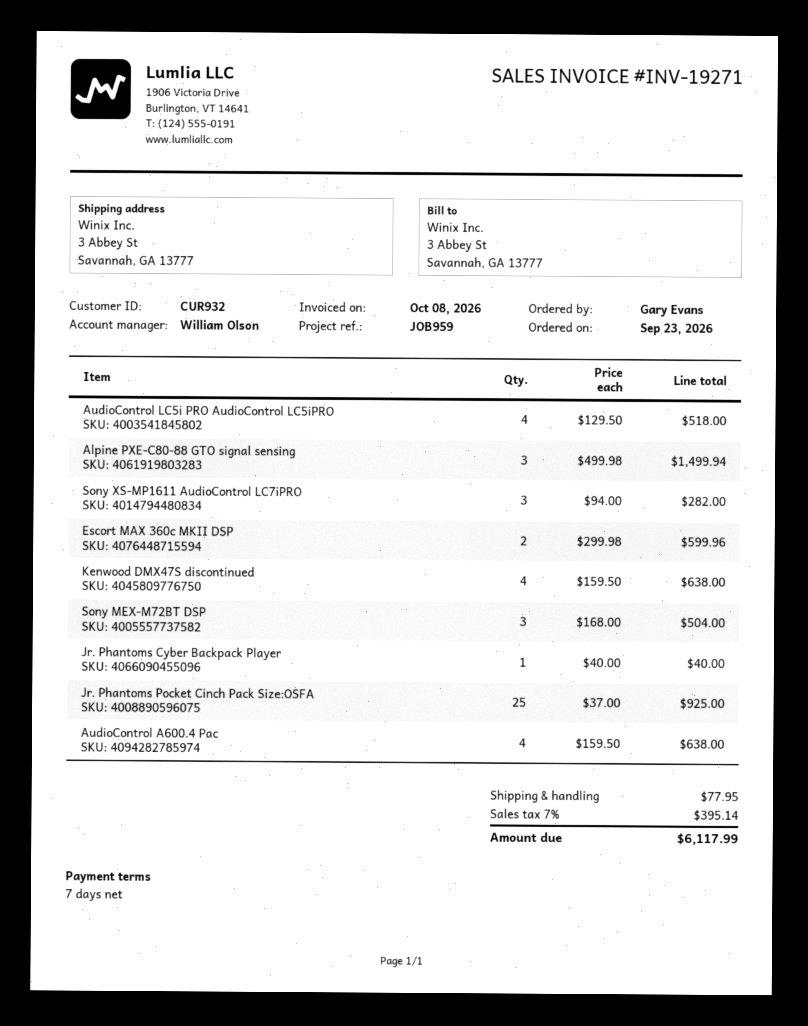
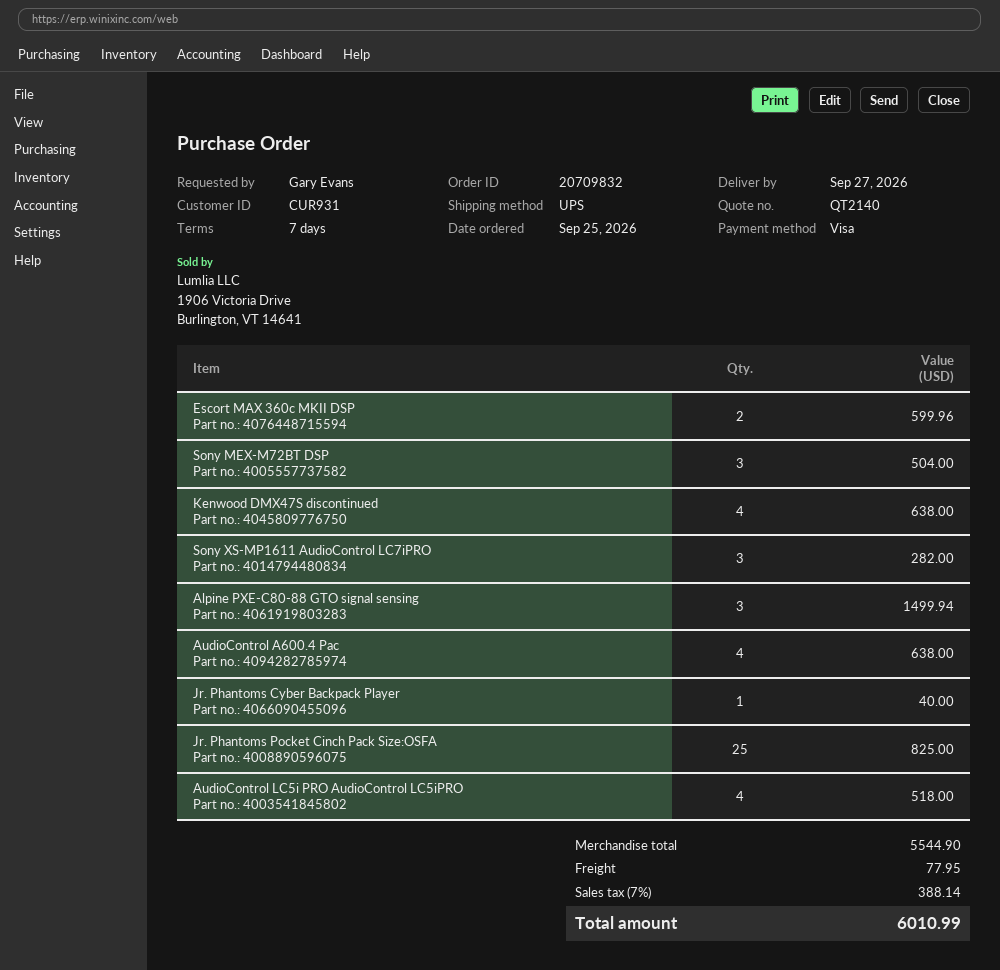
order date: 2026-09-23 -> 2026-09-25
customer number: CUR932 -> CUR931
Jr. Phantoms Pocket Cinch Pack Size:OSFA: 25 for 925.00 -> 25 for 825.00
tax: 7% = 395.14 -> 7% = 388.14
total: 6117.99 -> 6010.99

